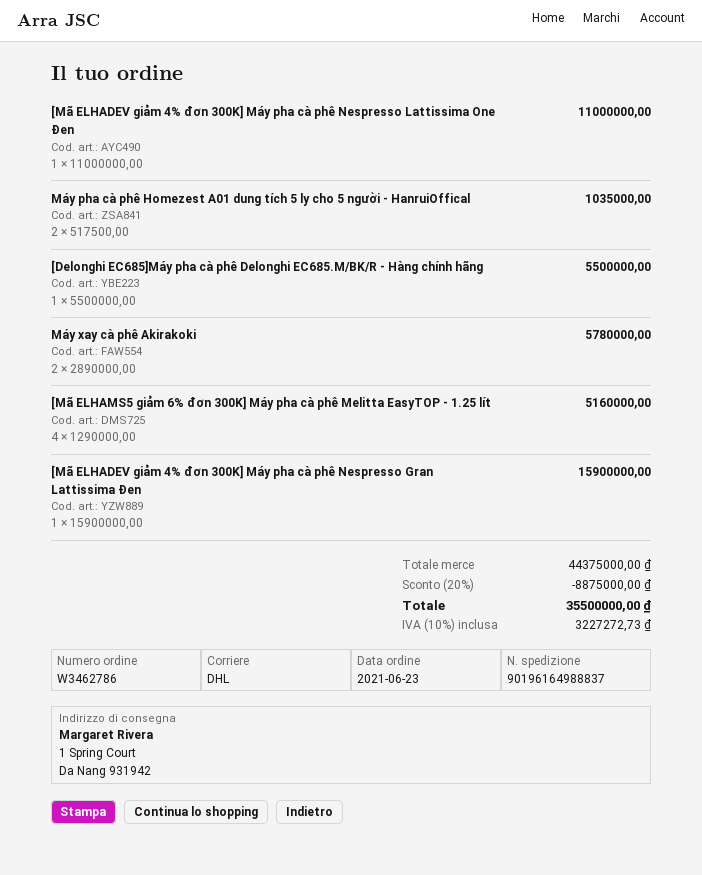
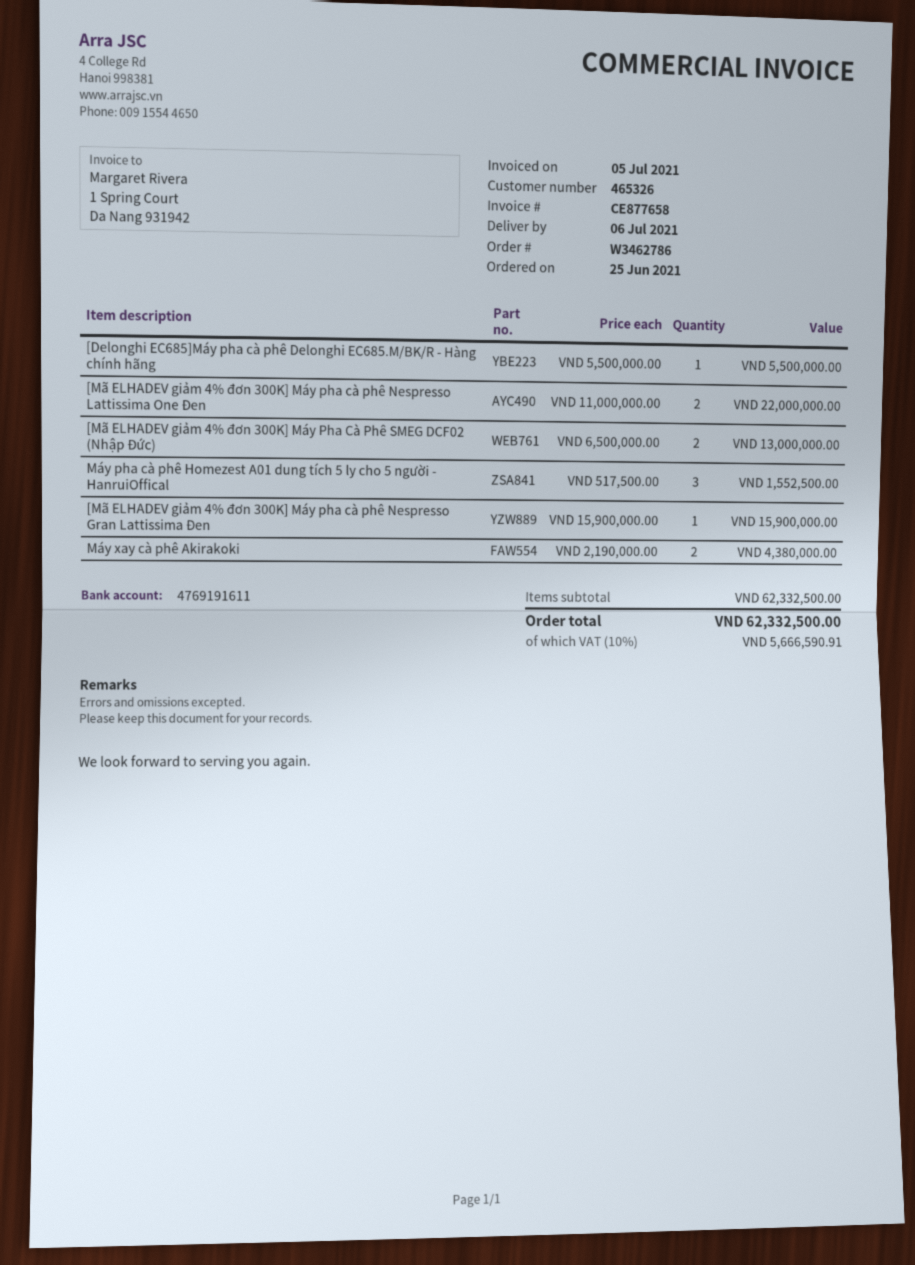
order date: 2021-06-23 -> 2021-06-25
[Mã ELHADEV giảm 4% đơn 300K] Máy pha cà phê Nespresso Lattissima One Đen: 1 x 11000000.00 = 11000000.00 -> 2 x 11000000.00 = 22000000.00
Máy pha cà phê Homezest A01 dung tích 5 ly cho 5 người - HanruiOffical: 2 x 517500.00 = 1035000.00 -> 3 x 517500.00 = 1552500.00
Máy xay cà phê Akirakoki: 2 x 2890000.00 = 5780000.00 -> 2 x 2190000.00 = 4380000.00
[Mã ELHAMS5 giảm 6% đơn 300K] Máy pha cà phê Melitta EasyTOP - 1.25 lít: 4 x 1290000.00 = 5160000.00 -> none
[Mã ELHADEV giảm 4% đơn 300K] Máy Pha Cà Phê SMEG DCF02 (Nhập Đức): none -> 2 x 6500000.00 = 13000000.00
subtotal: 44375000.00 -> 62332500.00
discount: 20% = 8875000.00 -> none
tax: 10% = 3227272.73 -> 10% = 5666590.91
total: 35500000.00 -> 62332500.00

